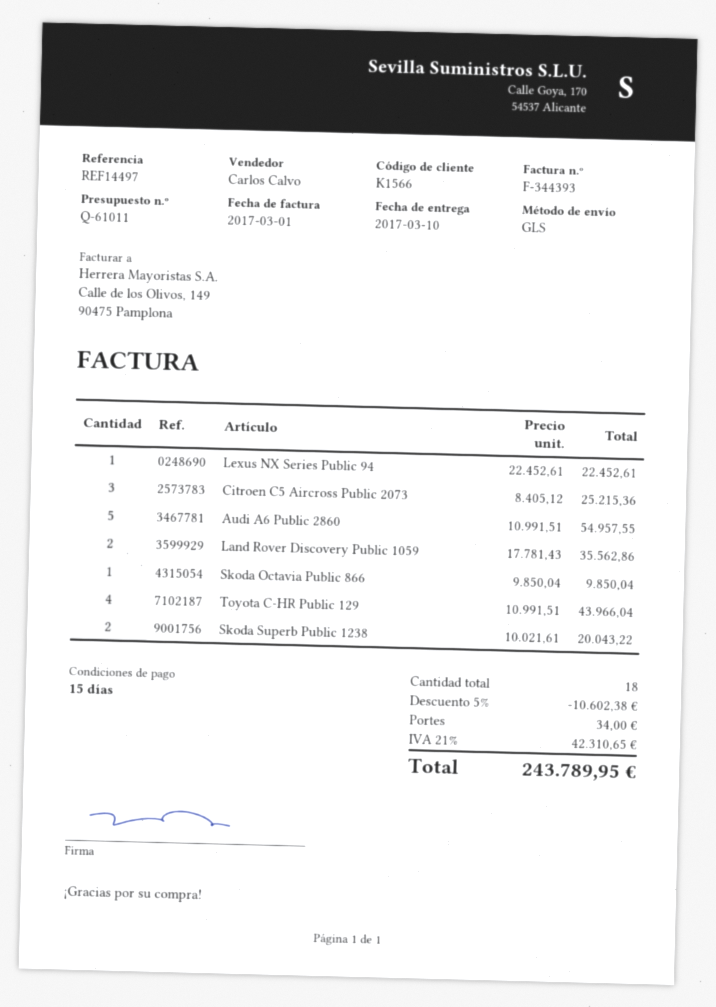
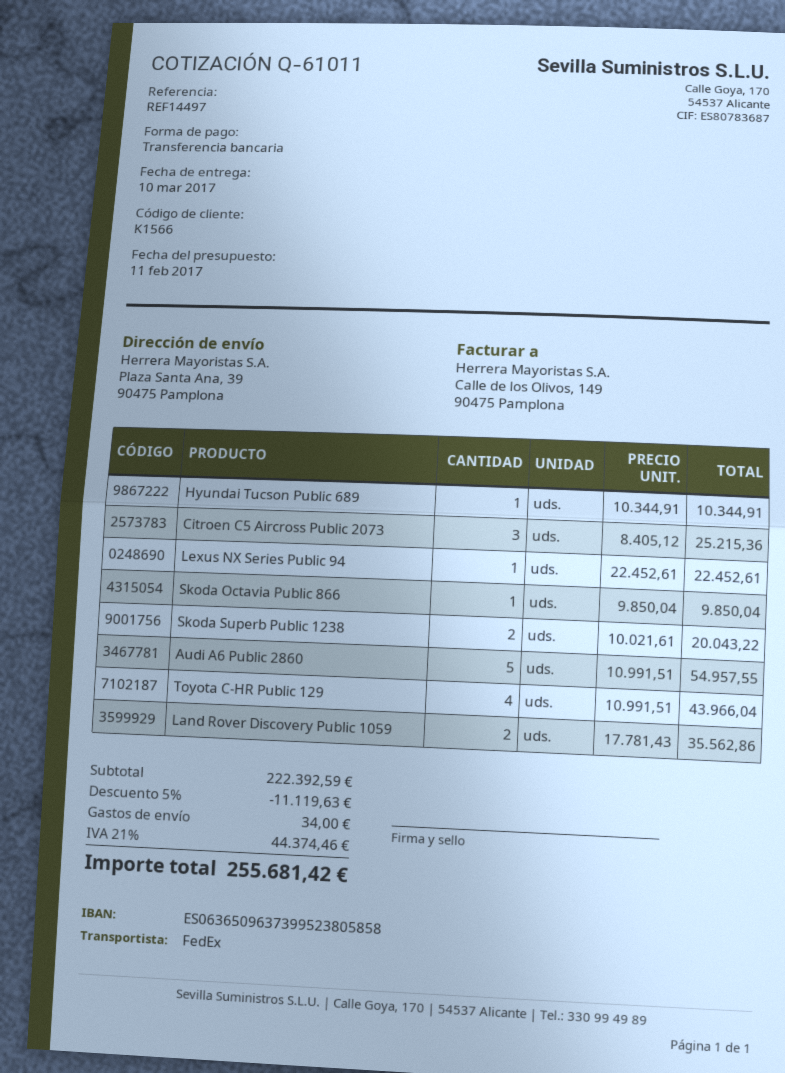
shipping method: GLS -> FedEx
Hyundai Tucson Public 689: none -> 1 x 10344.91 = 10344.91
discount: 5% = 10602.38 -> 5% = 11119.63
tax: 21% = 42310.65 -> 21% = 44374.46
total: 243789.95 -> 255681.42

